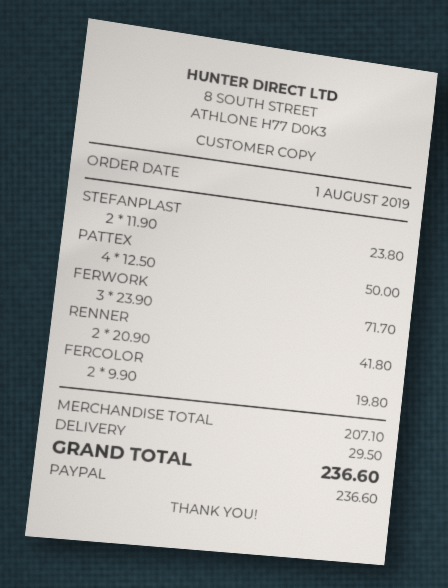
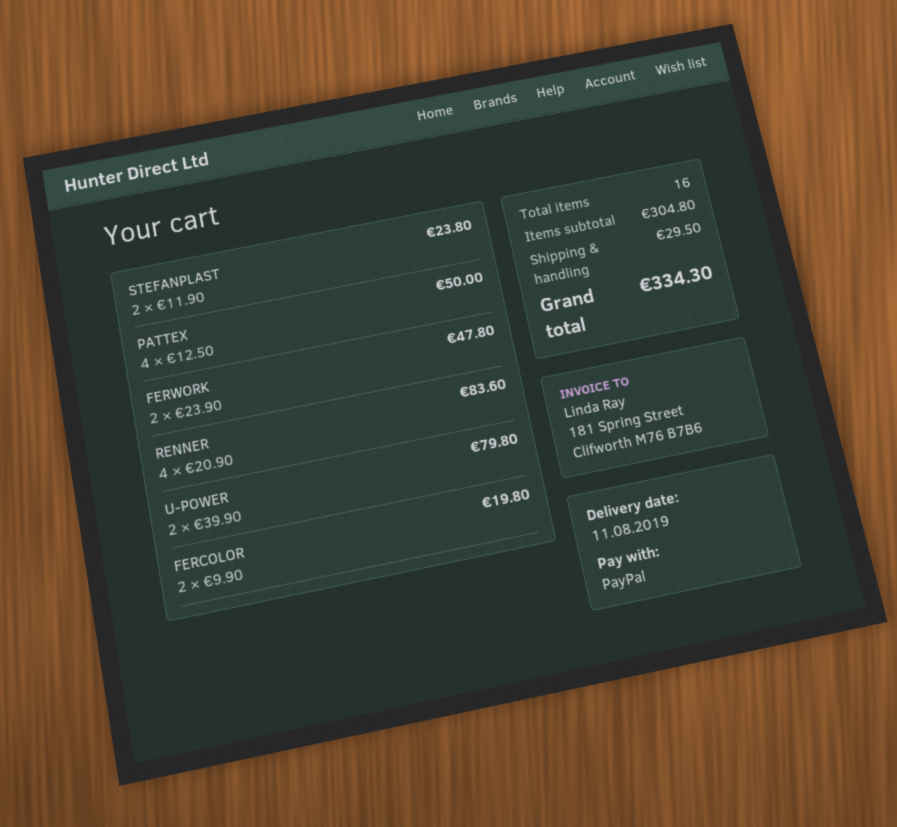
FERWORK: 3 x 23.90 = 71.70 -> 2 x 23.90 = 47.80
RENNER: 2 x 20.90 = 41.80 -> 4 x 20.90 = 83.60
U-POWER: none -> 2 x 39.90 = 79.80
subtotal: 207.10 -> 304.80
total: 236.60 -> 334.30

